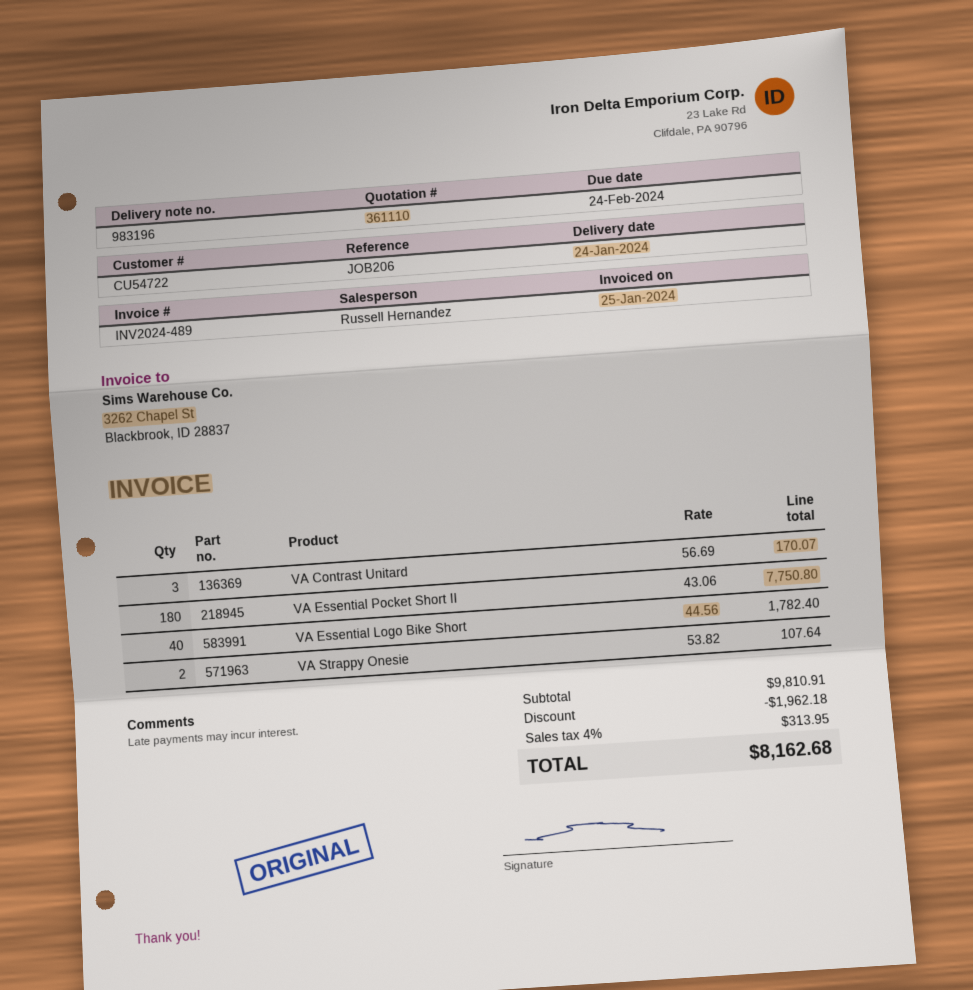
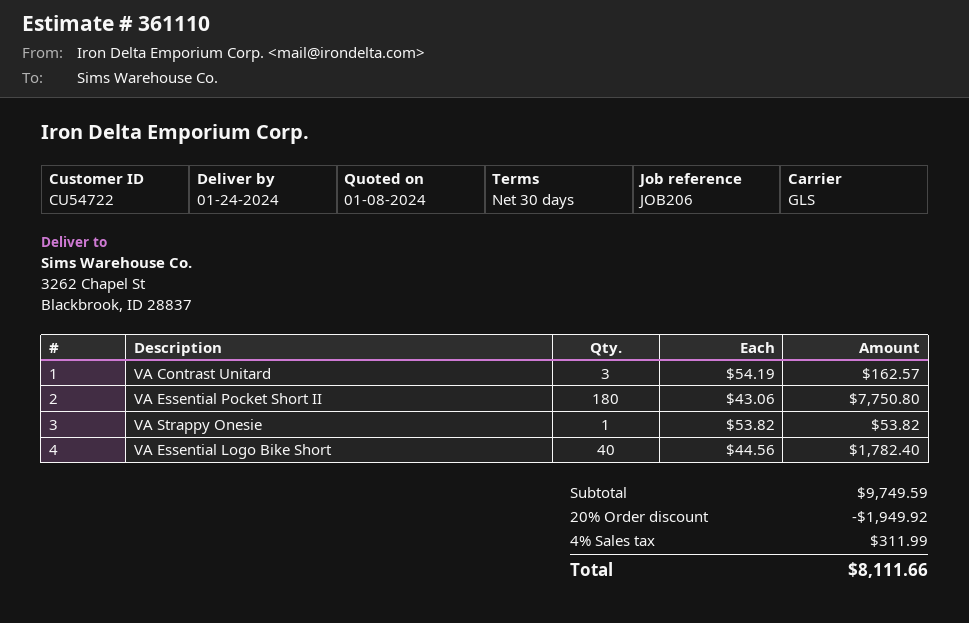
VA Contrast Unitard: 3 x 56.69 = 170.07 -> 3 x 54.19 = 162.57
VA Strappy Onesie: 2 x 53.82 = 107.64 -> 1 x 53.82 = 53.82
subtotal: 9810.91 -> 9749.59
discount: 1962.18 -> 1949.92
tax: 4% = 313.95 -> 4% = 311.99
total: 8162.68 -> 8111.66

